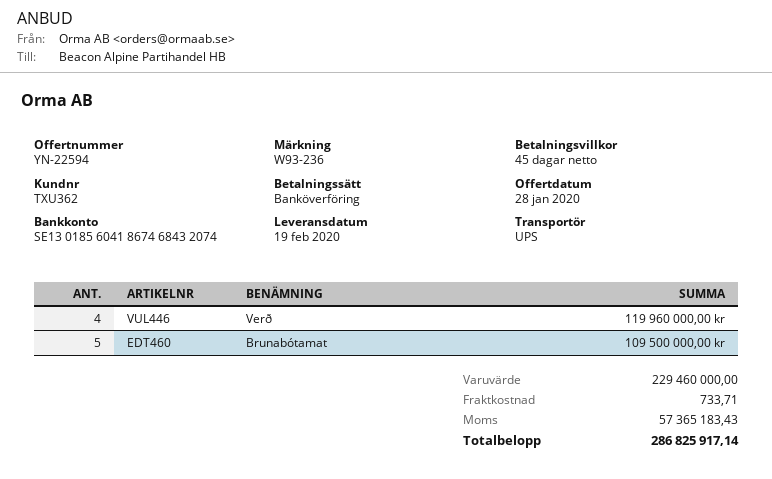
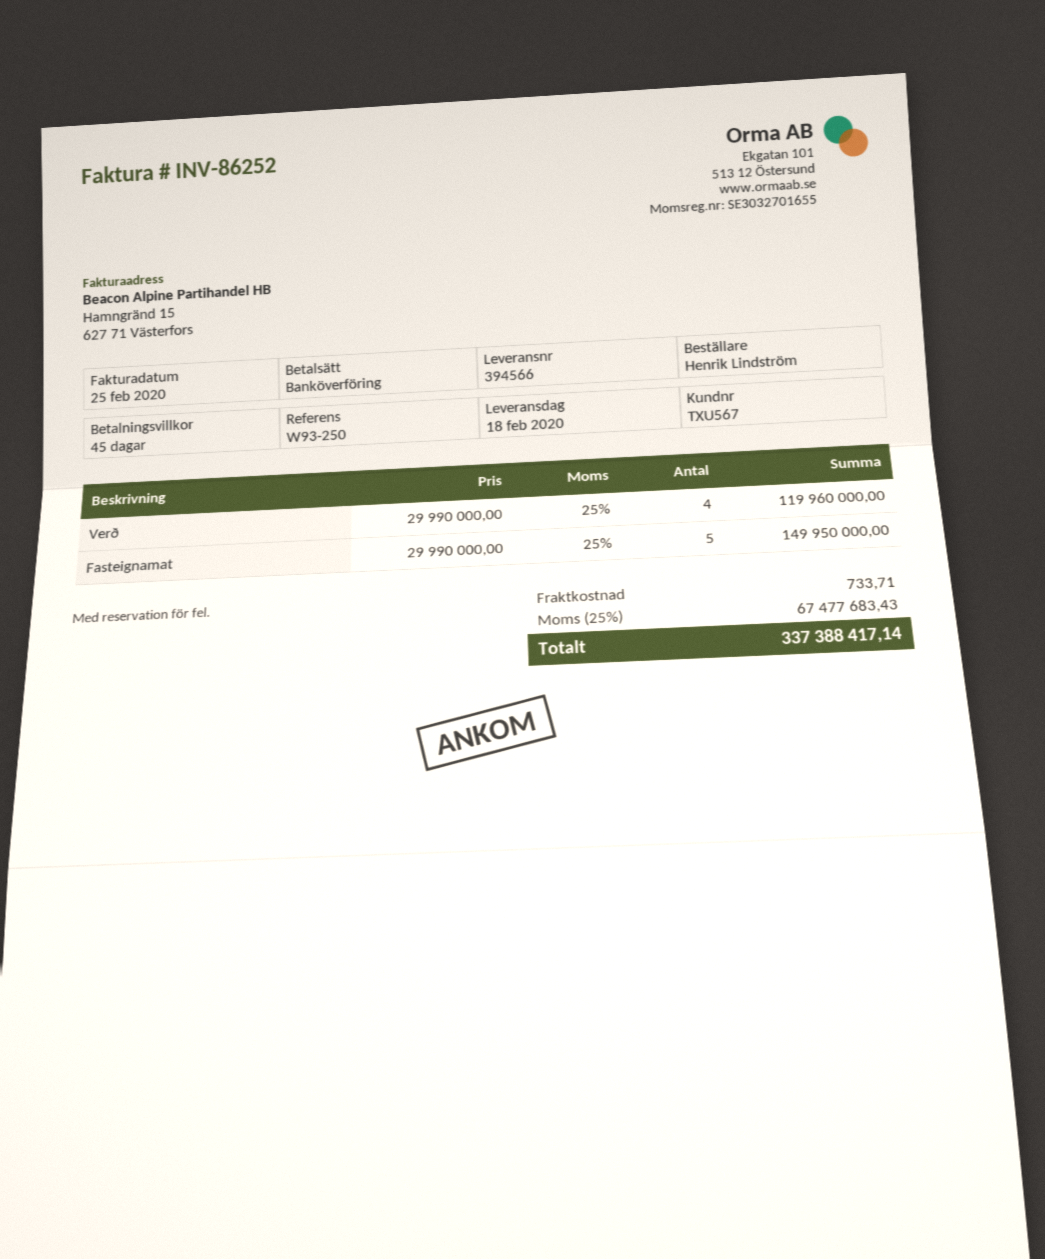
delivery date: 2020-02-19 -> 2020-02-18
customer number: TXU362 -> TXU567
reference: W93-236 -> W93-250
Brunabótamat: 5 for 109500000.00 -> none
Fasteignamat: none -> 5 for 149950000.00
tax: 57365183.43 -> 67477683.43
total: 286825917.14 -> 337388417.14

